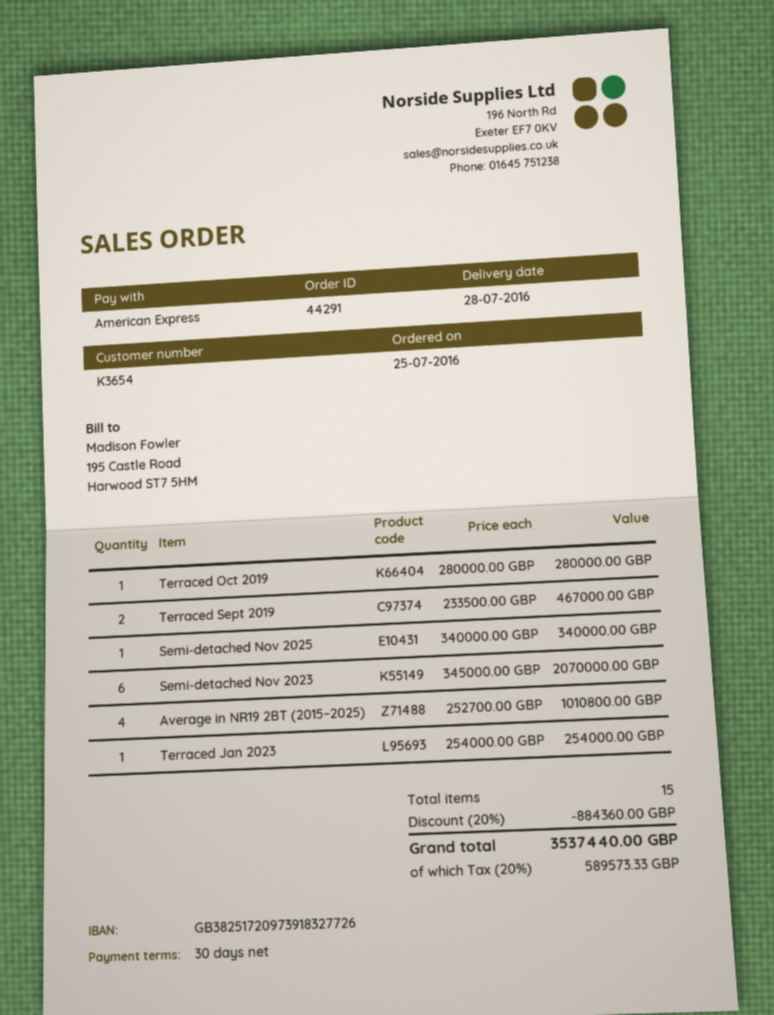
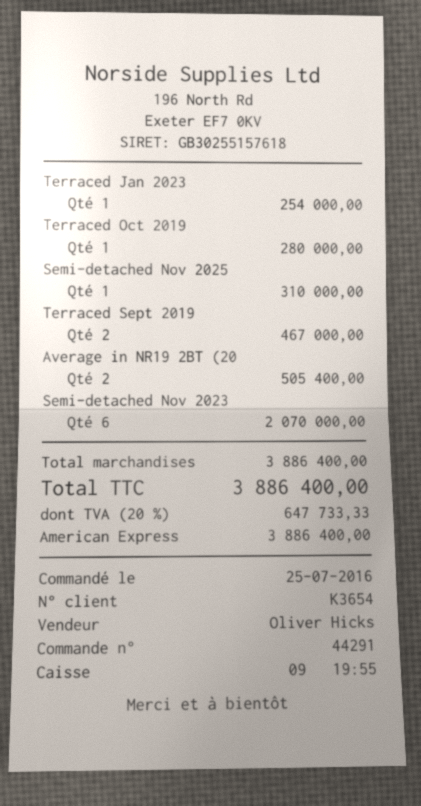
Semi-detached Nov 2025: 1 for 340000.00 -> 1 for 310000.00
Average in NR19 2BT (2015–2025): 4 for 1010800.00 -> 2 for 505400.00
discount: 20% = 884360.00 -> none
tax: 20% = 589573.33 -> 20% = 647733.33
total: 3537440.00 -> 3886400.00

